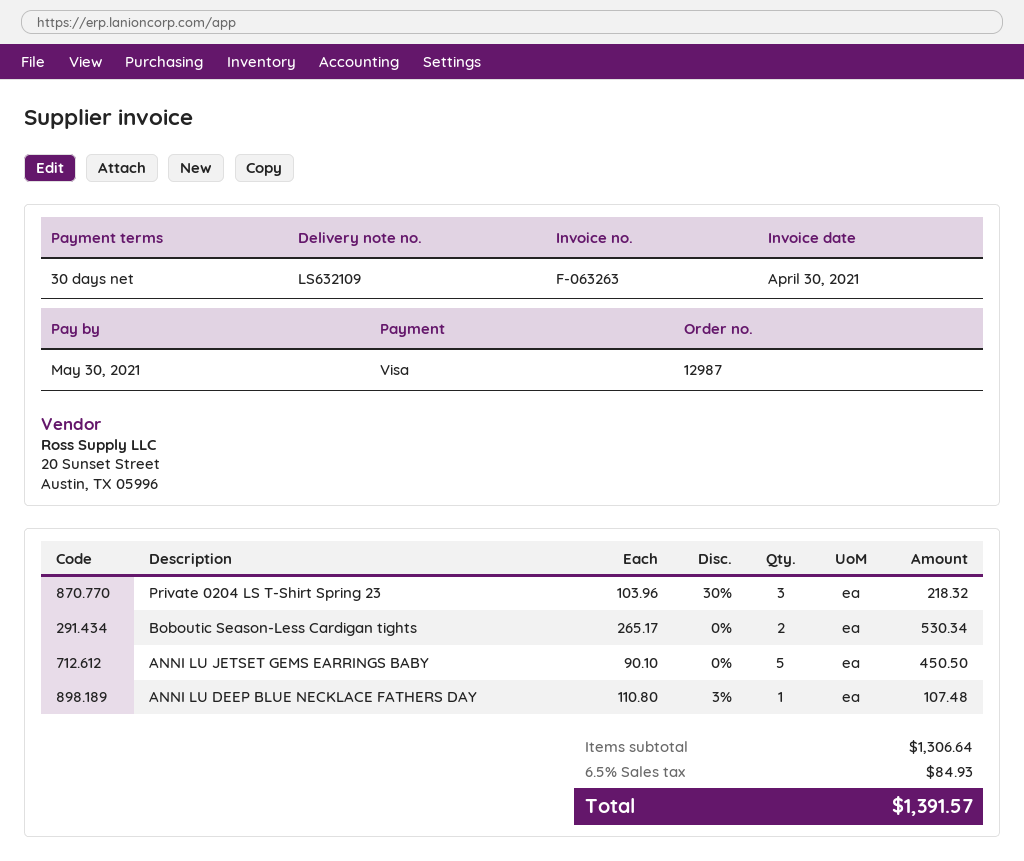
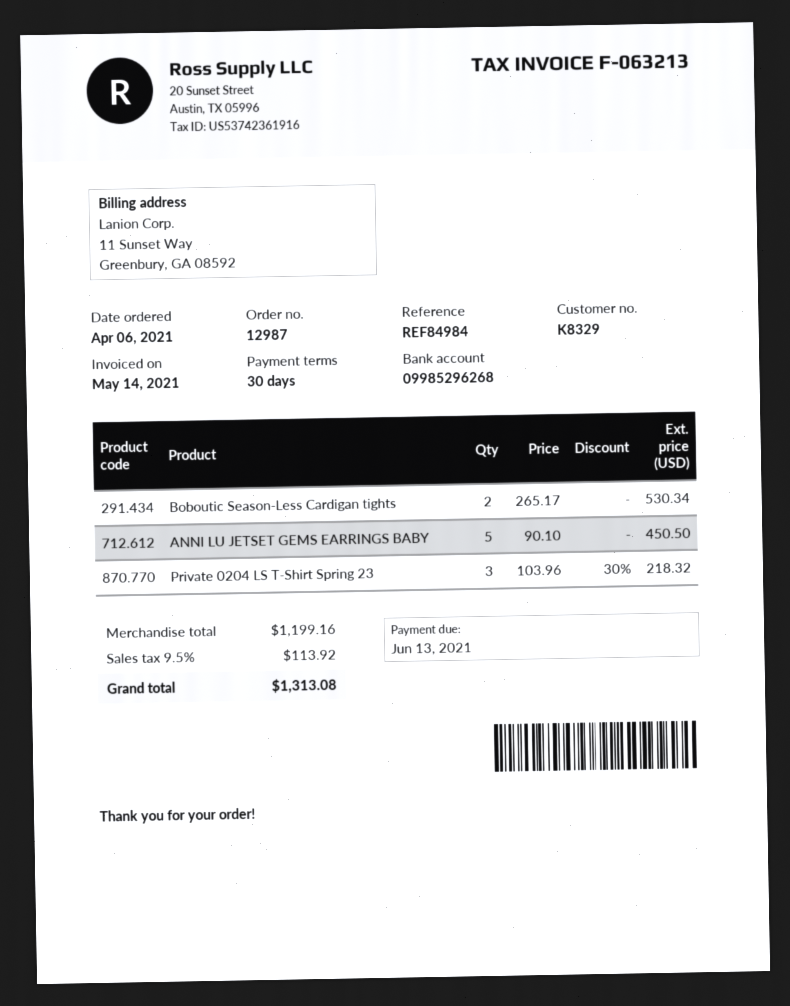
invoice number: F-063263 -> F-063213
invoice date: 2021-04-30 -> 2021-05-14
due date: 2021-05-30 -> 2021-06-13
ANNI LU DEEP BLUE NECKLACE FATHERS DAY: 1 x 110.80 - 3% = 107.48 -> none
subtotal: 1306.64 -> 1199.16
tax: 6.5% = 84.93 -> 9.5% = 113.92
total: 1391.57 -> 1313.08

